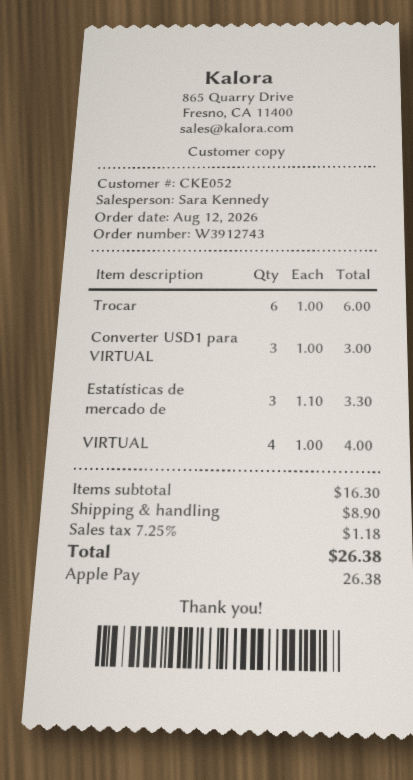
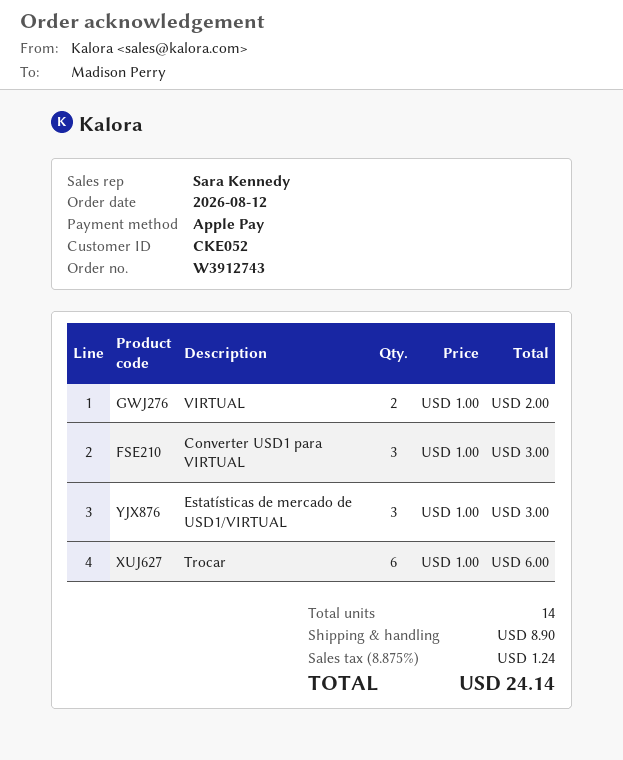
Estatísticas de mercado de: 3 x 1.10 = 3.30 -> 3 x 1.00 = 3.00
VIRTUAL: 4 x 1.00 = 4.00 -> 2 x 1.00 = 2.00
tax: 7.25% = 1.18 -> 8.875% = 1.24
total: 26.38 -> 24.14

